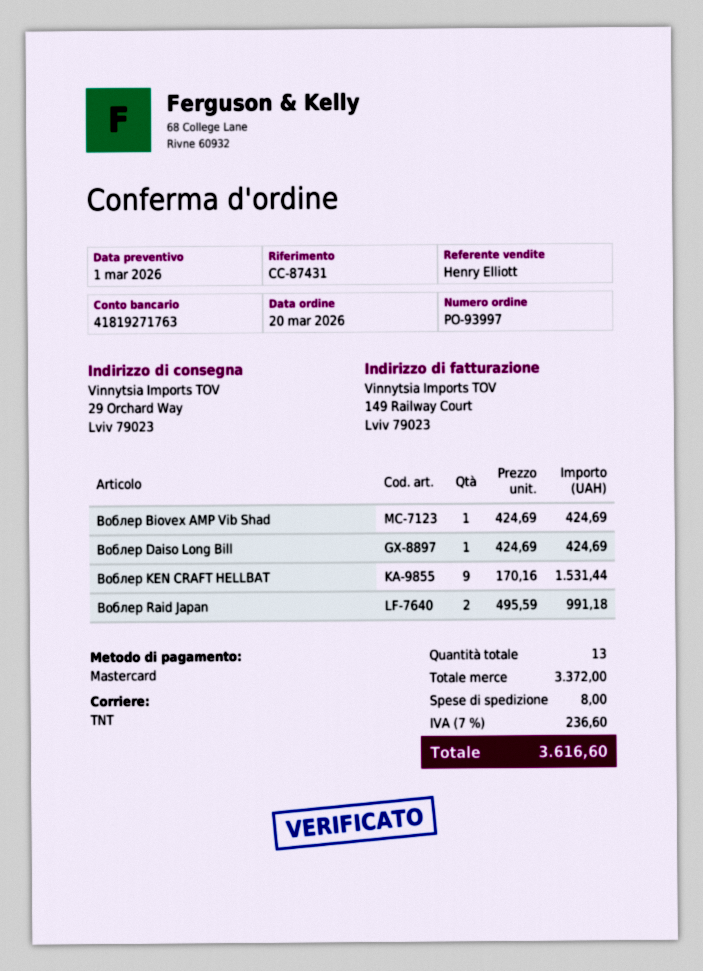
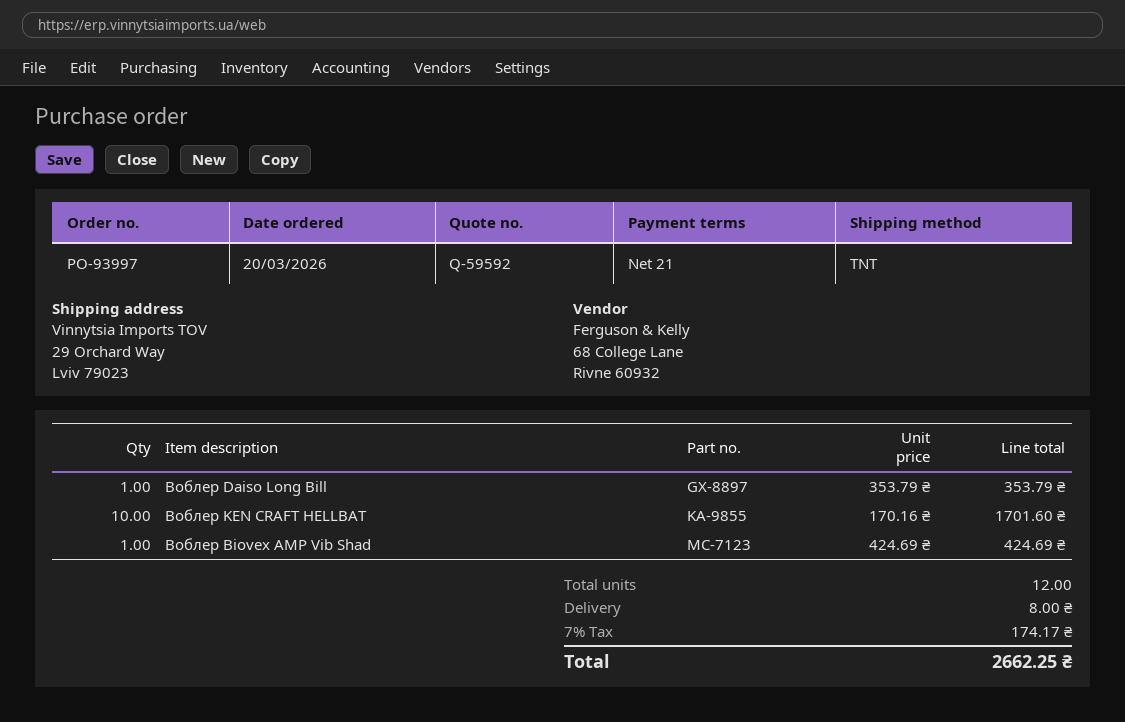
Воблер Daiso Long Bill: 1 x 424.69 = 424.69 -> 1 x 353.79 = 353.79
Воблер KEN CRAFT HELLBAT: 9 x 170.16 = 1531.44 -> 10 x 170.16 = 1701.60
Воблер Raid Japan: 2 x 495.59 = 991.18 -> none
total quantity: 13 -> 12
tax: 7% = 236.60 -> 7% = 174.17
total: 3616.60 -> 2662.25

